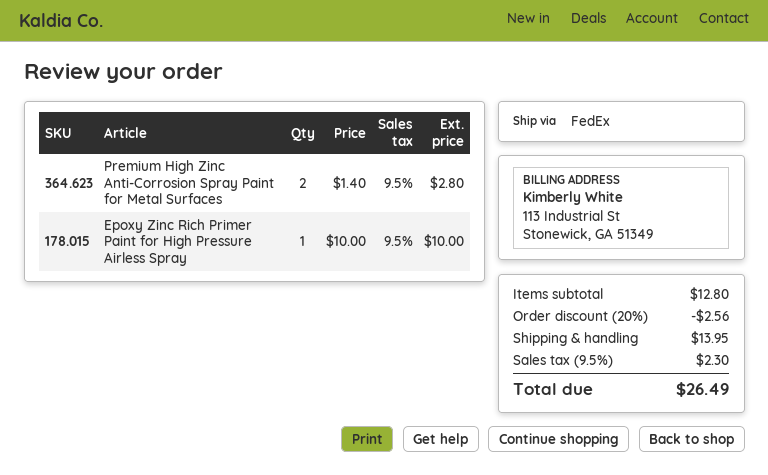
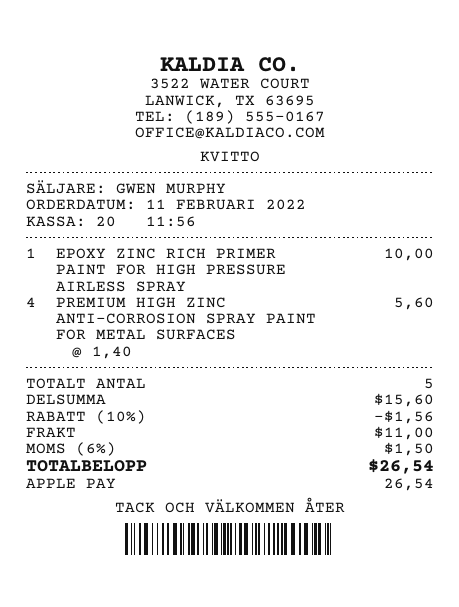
Premium High Zinc Anti-Corrosion Spray Paint for Metal Surfaces: 2 x 1.40 = 2.80 -> 4 x 1.40 = 5.60
subtotal: 12.80 -> 15.60
discount: 20% = 2.56 -> 10% = 1.56
shipping: 13.95 -> 11.00
tax: 9.5% = 2.30 -> 6% = 1.50
total: 26.49 -> 26.54

